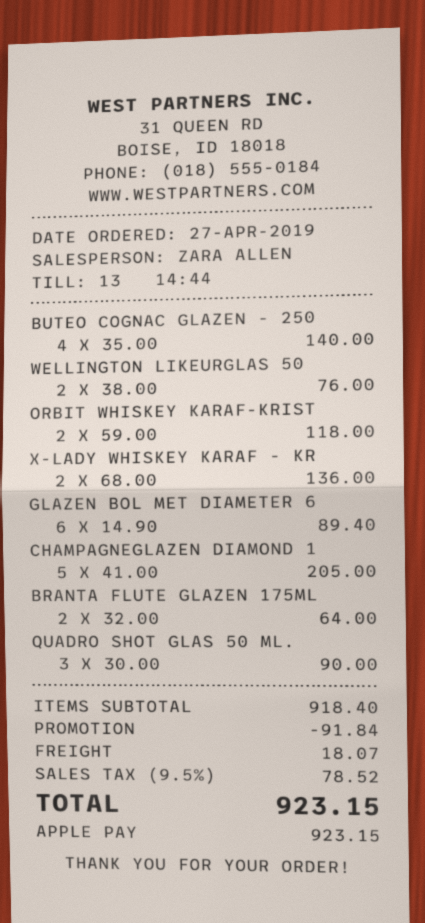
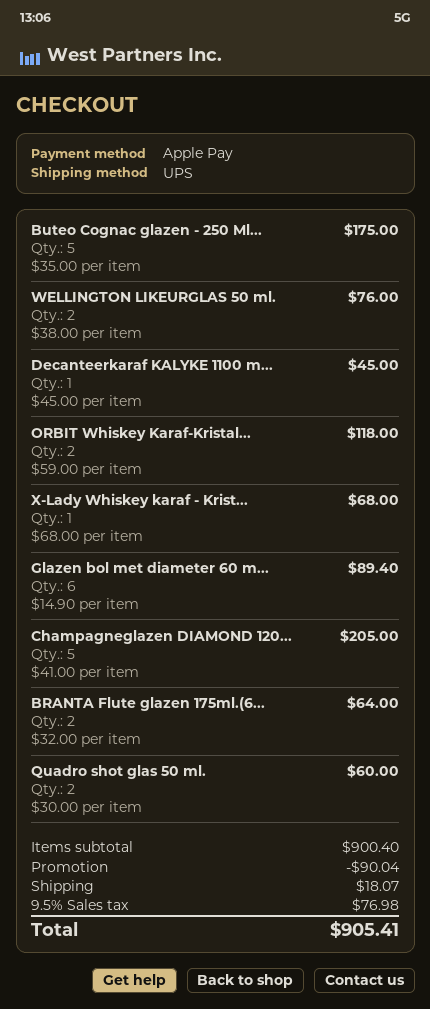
BUTEO COGNAC GLAZEN - 250: 4 x 35.00 = 140.00 -> 5 x 35.00 = 175.00
X-LADY WHISKEY KARAF - KR: 2 x 68.00 = 136.00 -> 1 x 68.00 = 68.00
QUADRO SHOT GLAS 50 ML.: 3 x 30.00 = 90.00 -> 2 x 30.00 = 60.00
Decanteerkaraf KALYKE 1100 m...: none -> 1 x 45.00 = 45.00
subtotal: 918.40 -> 900.40
discount: 91.84 -> 90.04
tax: 9.5% = 78.52 -> 9.5% = 76.98
total: 923.15 -> 905.41

